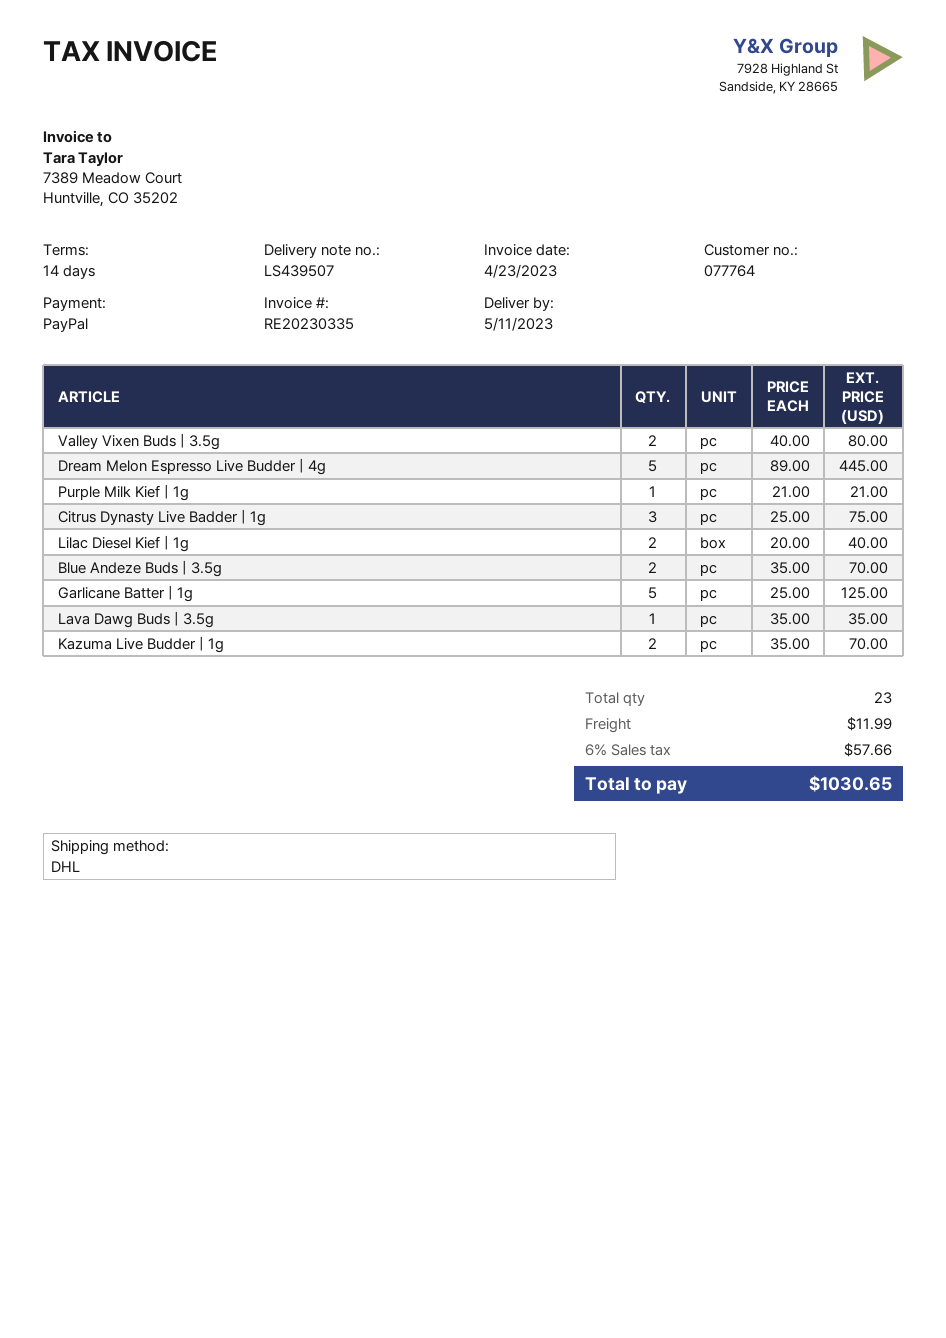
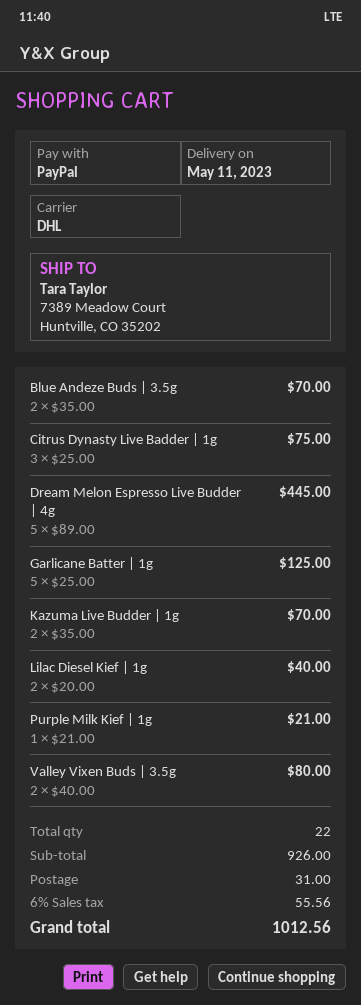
Lava Dawg Buds | 3.5g: 1 x 35.00 = 35.00 -> none
total quantity: 23 -> 22
shipping: 11.99 -> 31.00
tax: 6% = 57.66 -> 6% = 55.56
total: 1030.65 -> 1012.56

